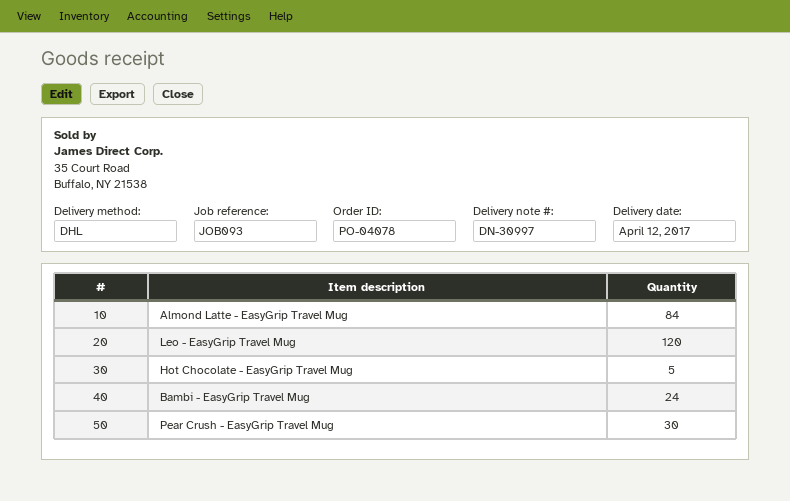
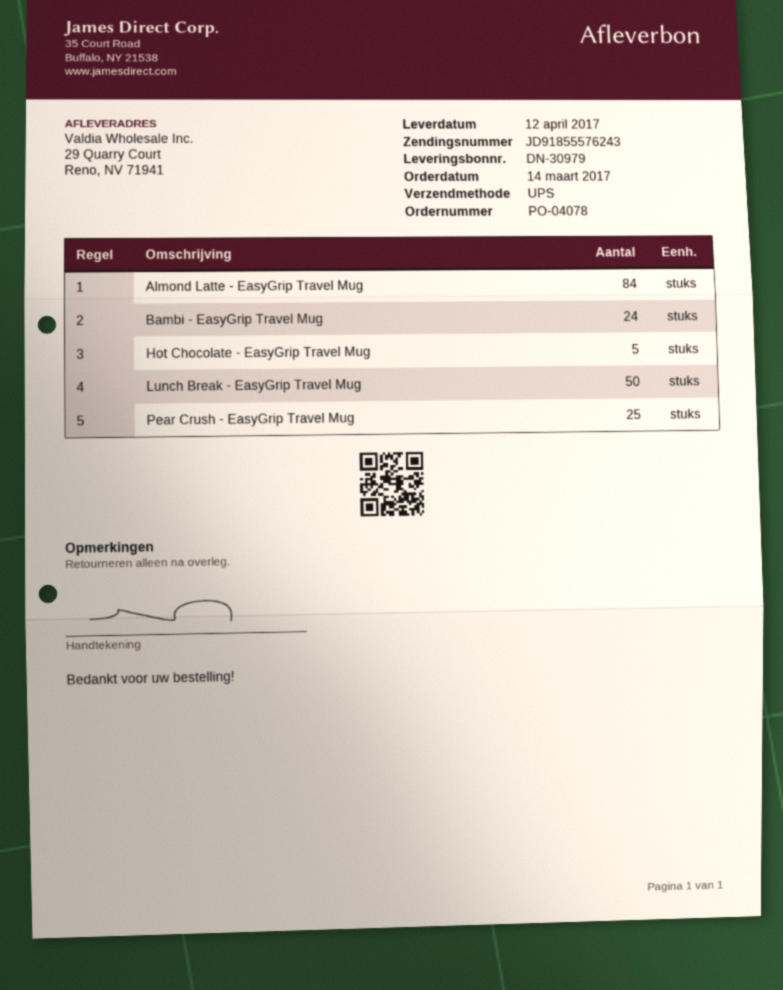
delivery note number: DN-30997 -> DN-30979
shipping method: DHL -> UPS
Leo - EasyGrip Travel Mug: 120 -> none
Pear Crush - EasyGrip Travel Mug: 30 -> 25
Lunch Break - EasyGrip Travel Mug: none -> 50

